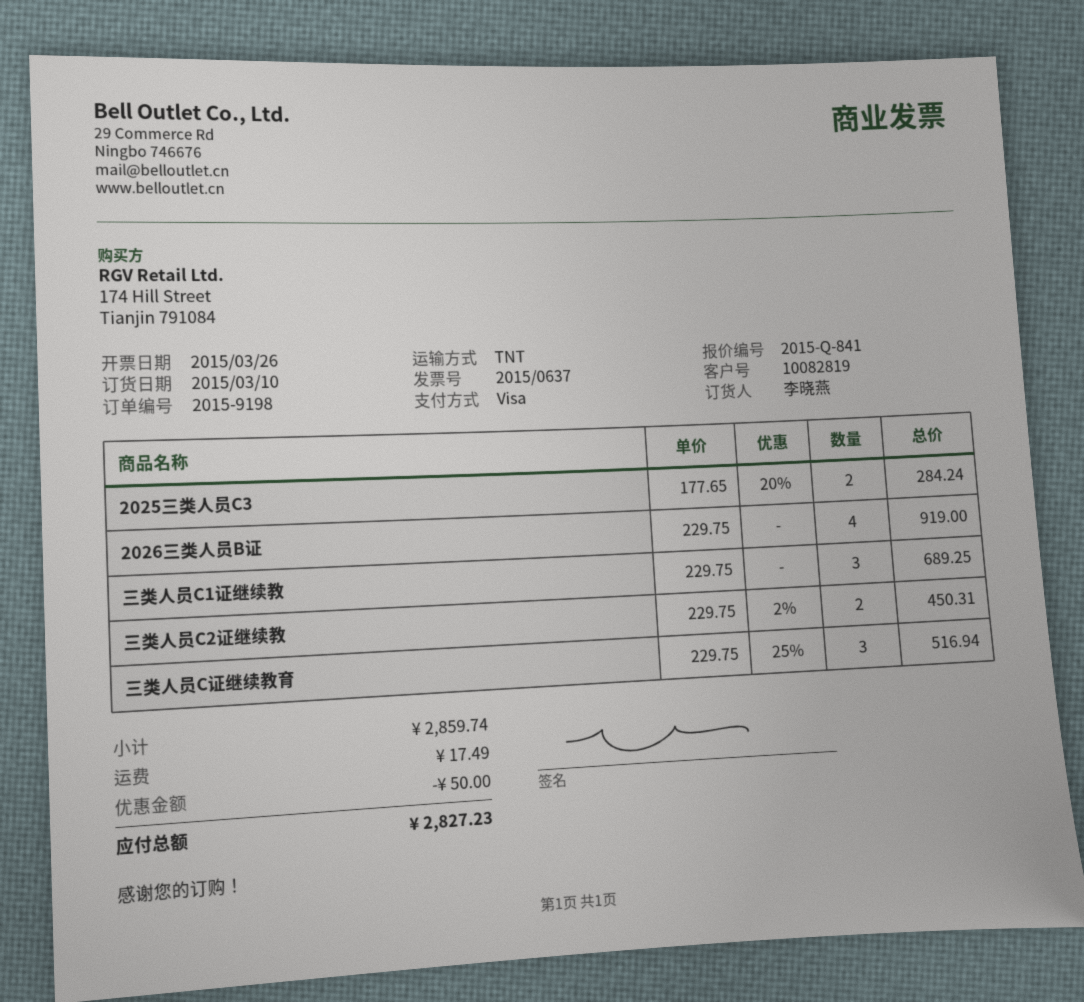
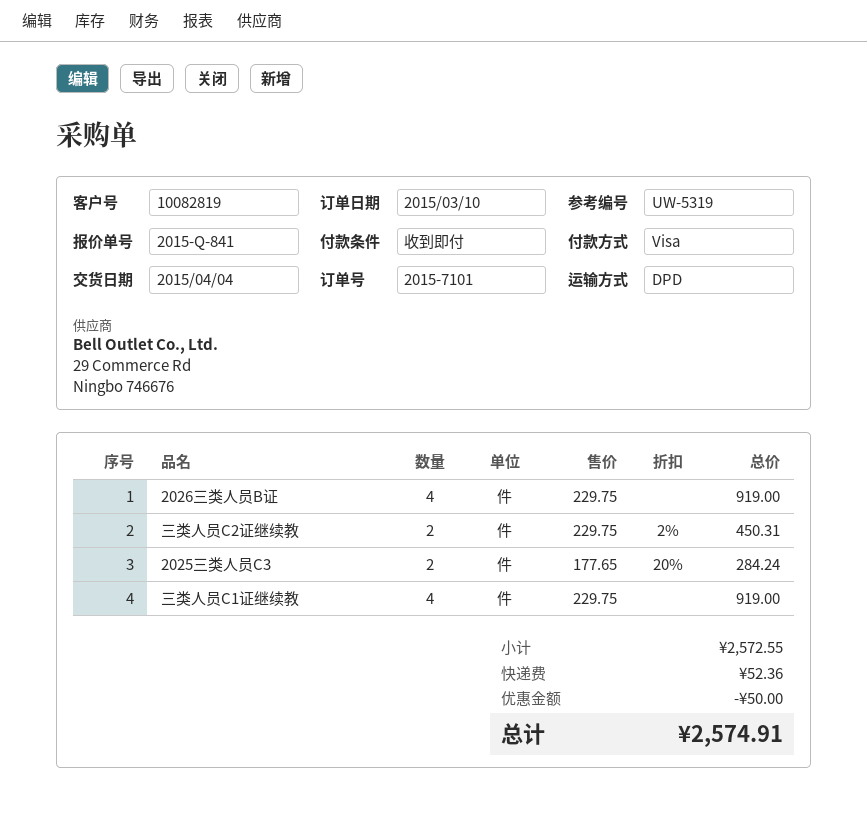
order number: 2015-9198 -> 2015-7101
shipping method: TNT -> DPD
三类人员C1证继续教: 3 x 229.75 = 689.25 -> 4 x 229.75 = 919.00
三类人员C证继续教育: 3 x 229.75 - 25% = 516.94 -> none
subtotal: 2859.74 -> 2572.55
shipping: 17.49 -> 52.36
total: 2827.23 -> 2574.91

